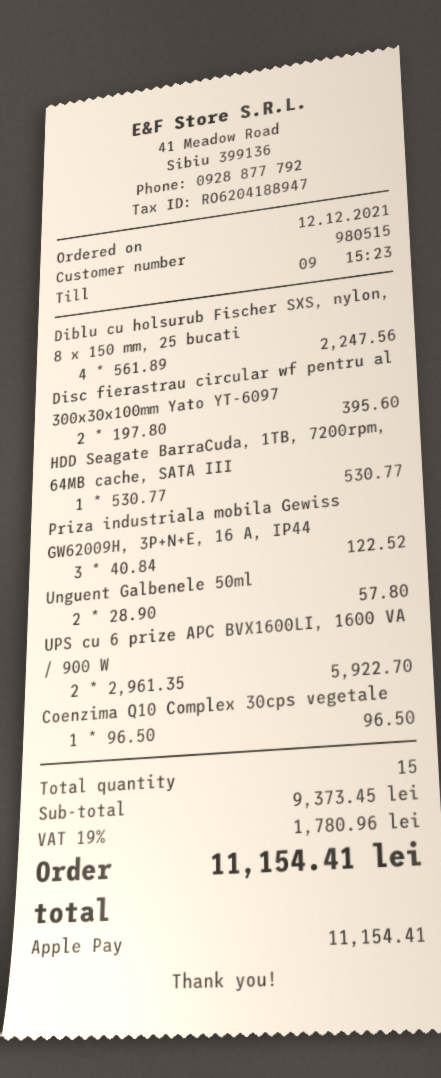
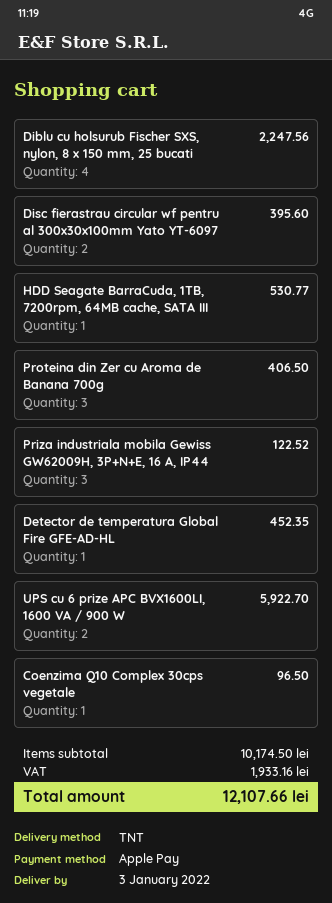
Unguent Galbenele 50ml: 2 for 57.80 -> none
Proteina din Zer cu Aroma de Banana 700g: none -> 3 for 406.50
Detector de temperatura Global Fire GFE-AD-HL: none -> 1 for 452.35
subtotal: 9373.45 -> 10174.50
tax: 1780.96 -> 1933.16
total: 11154.41 -> 12107.66

